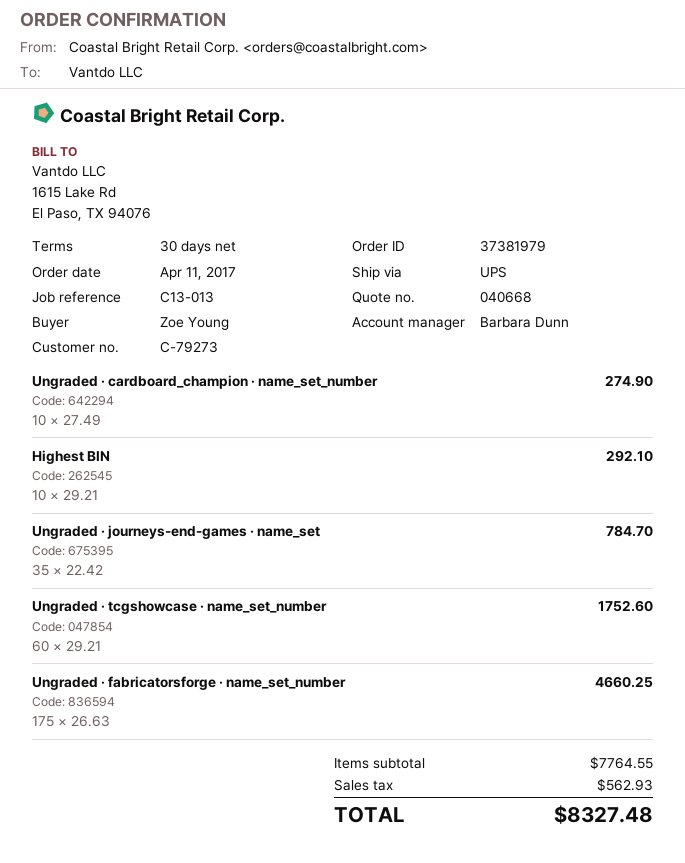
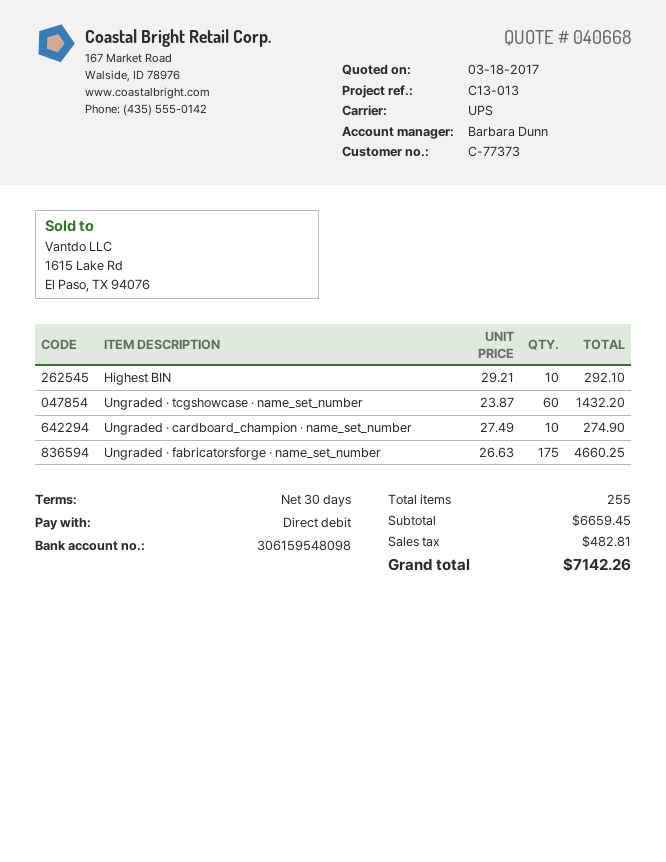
customer number: C-79273 -> C-77373
Ungraded · journeys-end-games · name_set: 35 x 22.42 = 784.70 -> none
Ungraded · tcgshowcase · name_set_number: 60 x 29.21 = 1752.60 -> 60 x 23.87 = 1432.20
subtotal: 7764.55 -> 6659.45
tax: 562.93 -> 482.81
total: 8327.48 -> 7142.26

